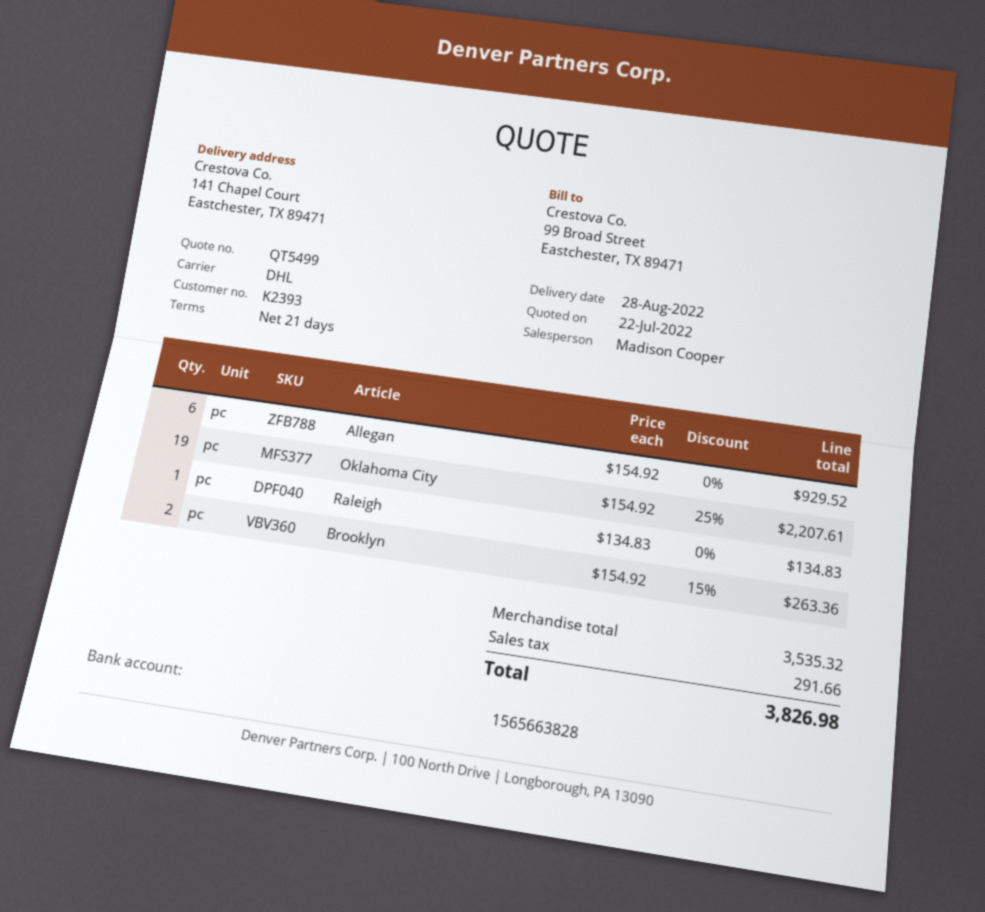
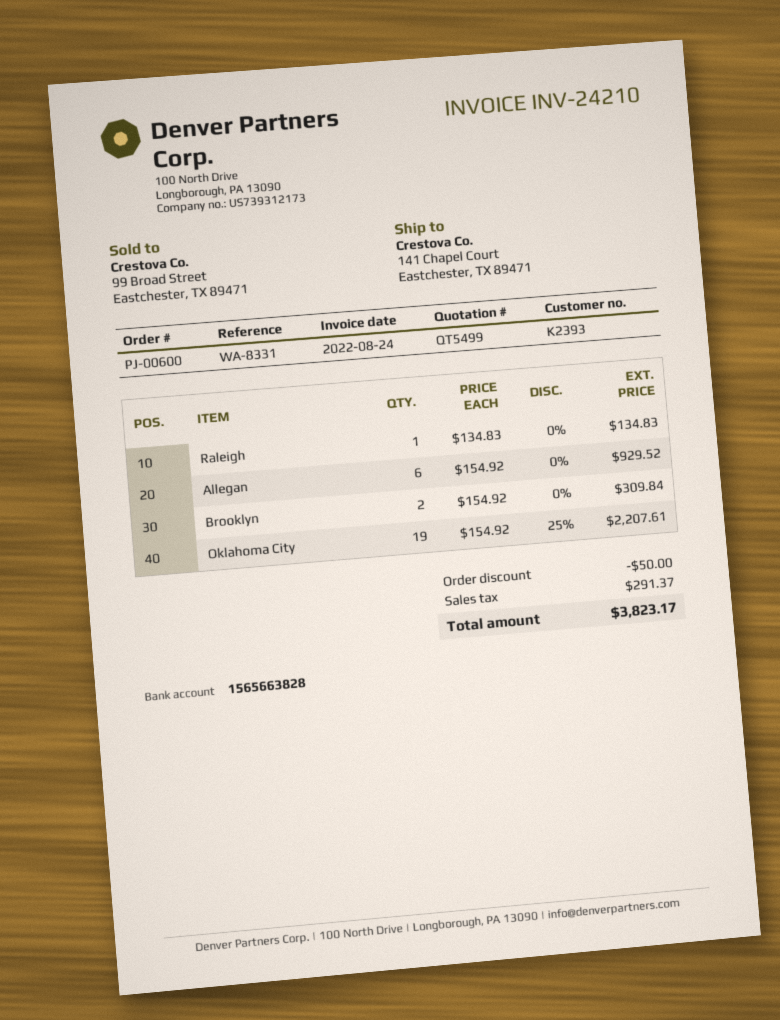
Brooklyn: 2 x 154.92 - 15% = 263.36 -> 2 x 154.92 = 309.84
discount: none -> 50.00
tax: 291.66 -> 291.37
total: 3826.98 -> 3823.17

